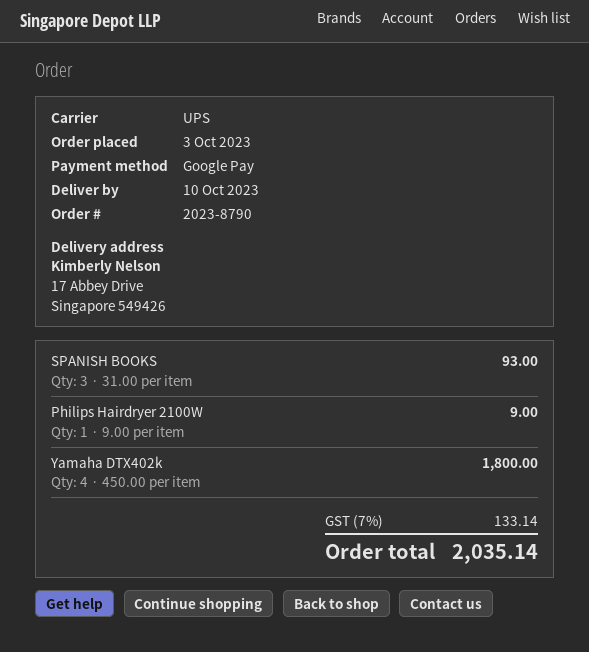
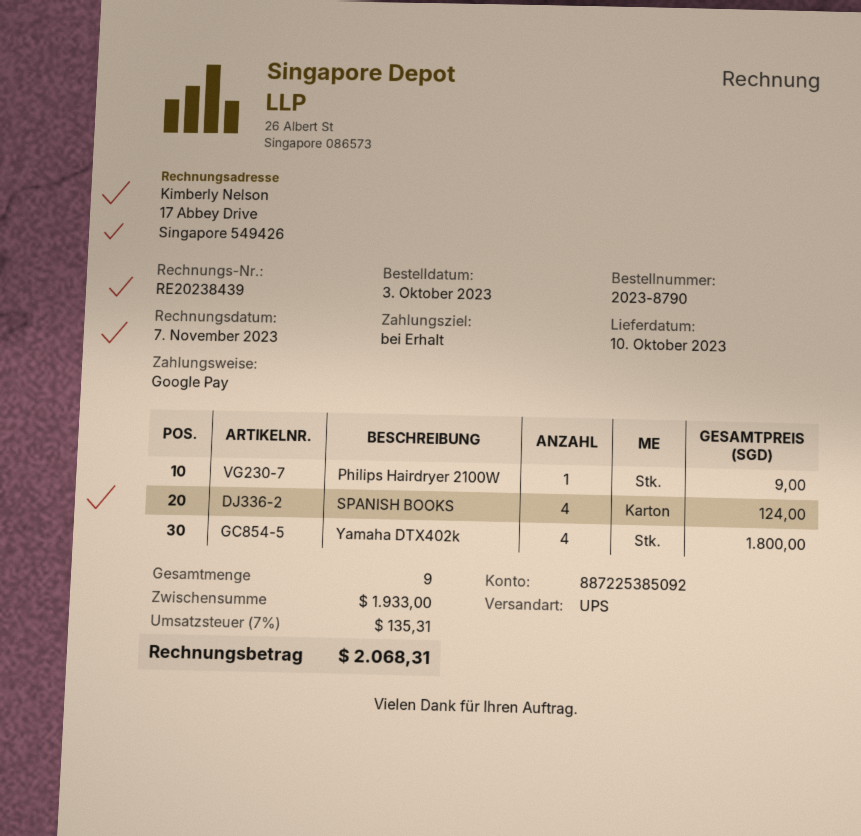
SPANISH BOOKS: 3 for 93.00 -> 4 for 124.00
tax: 7% = 133.14 -> 7% = 135.31
total: 2035.14 -> 2068.31

